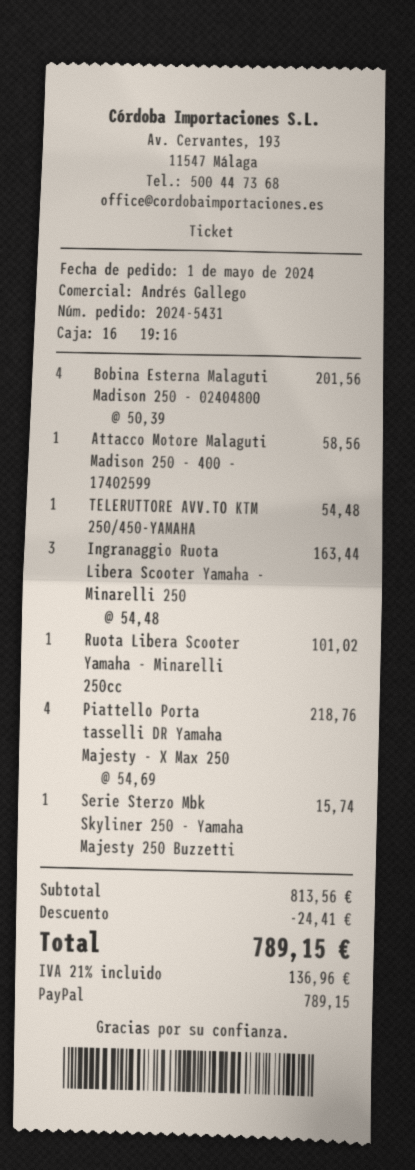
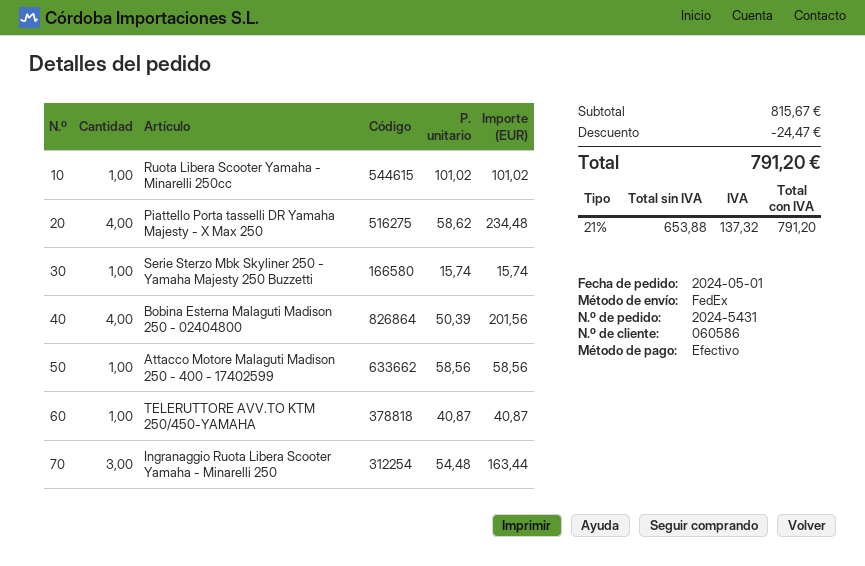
payment method: PayPal -> cash
TELERUTTORE AVV.TO KTM 250/450-YAMAHA: 1 x 54.48 = 54.48 -> 1 x 40.87 = 40.87
Piattello Porta tasselli DR Yamaha Majesty - X Max 250: 4 x 54.69 = 218.76 -> 4 x 58.62 = 234.48
subtotal: 813.56 -> 815.67
discount: 24.41 -> 24.47
tax: 21% = 136.96 -> 21% = 137.32
total: 789.15 -> 791.20

